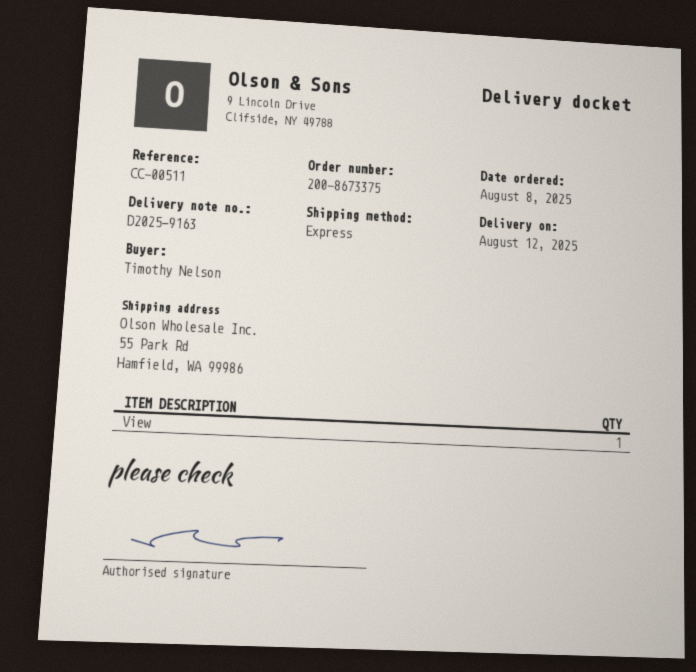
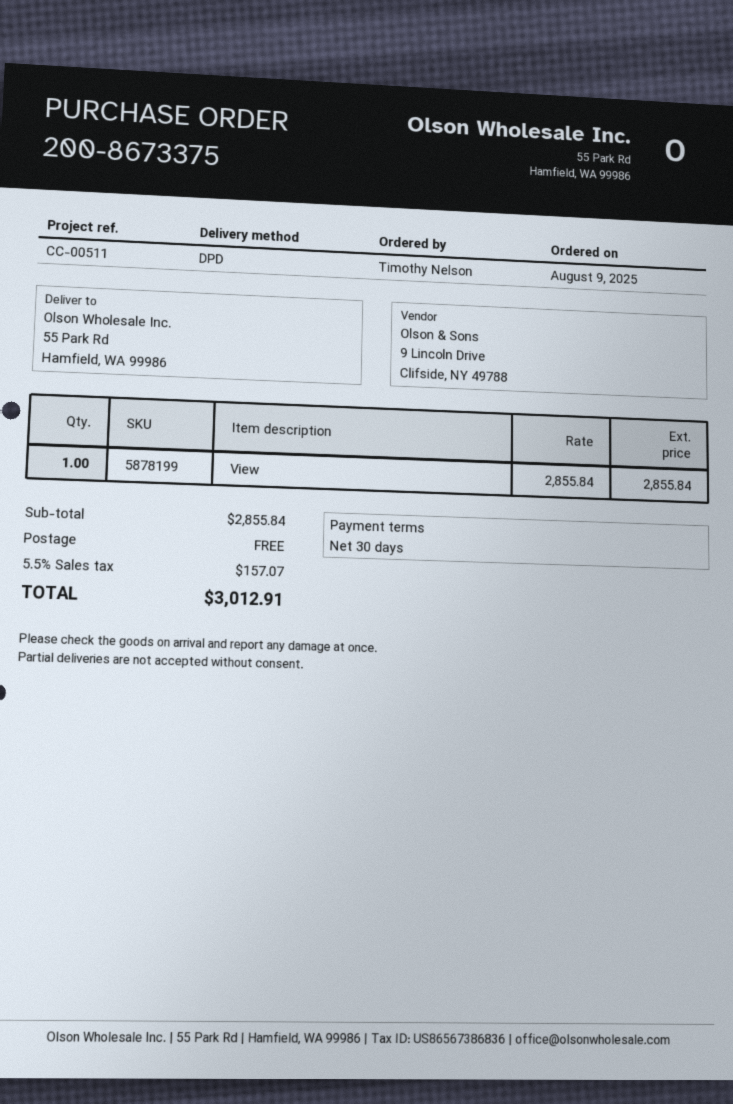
order date: 2025-08-08 -> 2025-08-09
shipping method: express -> DPD

